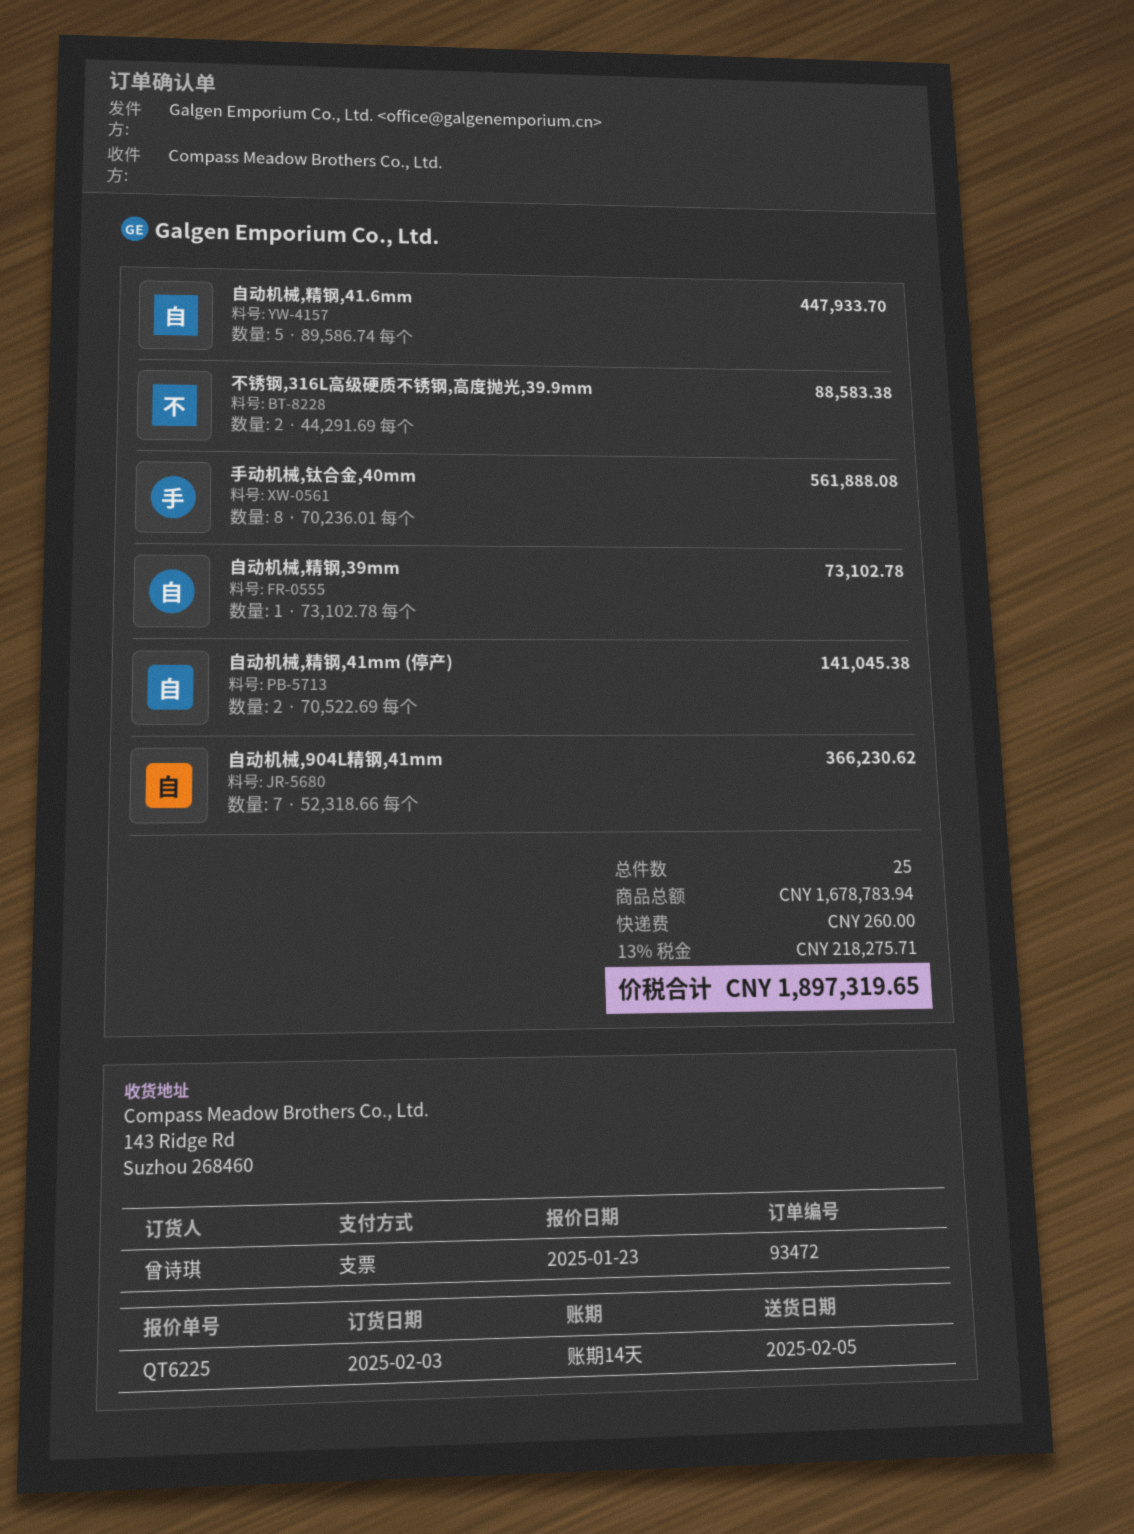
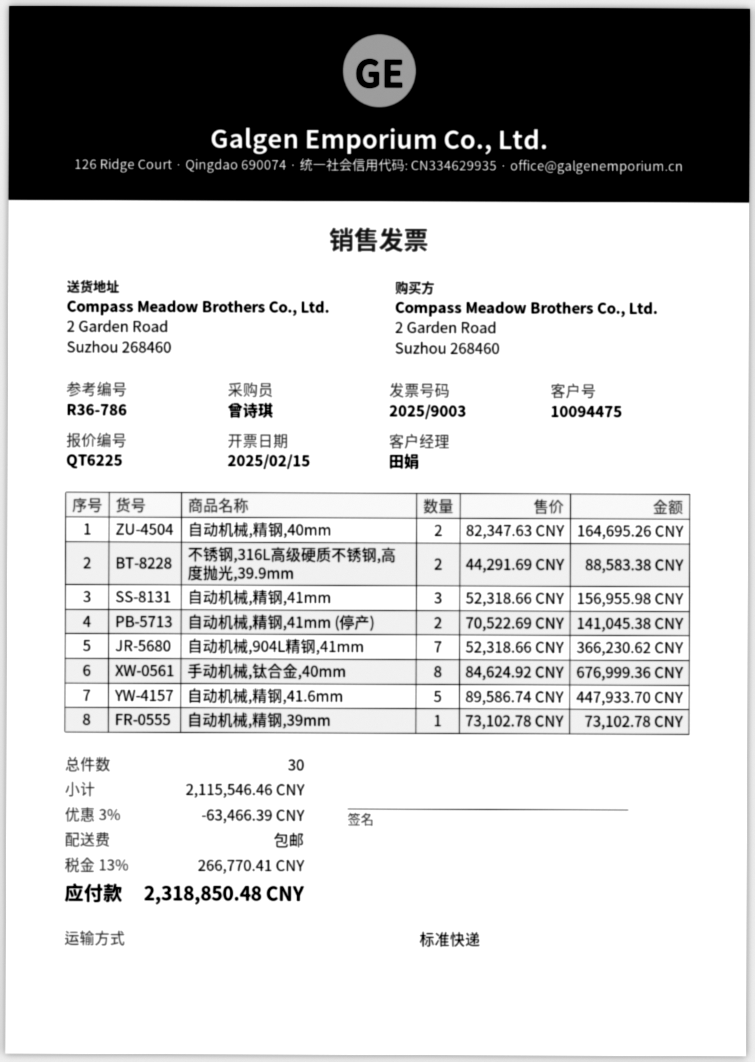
ship to: 143 Ridge Rd, Suzhou 268460 -> 2 Garden Road, Suzhou 268460
手动机械,钛合金,40mm: 8 x 70236.01 = 561888.08 -> 8 x 84624.92 = 676999.36
自动机械,精钢,40mm: none -> 2 x 82347.63 = 164695.26
自动机械,精钢,41mm: none -> 3 x 52318.66 = 156955.98
total quantity: 25 -> 30
subtotal: 1678783.94 -> 2115546.46
discount: none -> 3% = 63466.39
shipping: 260.00 -> 0.00
tax: 13% = 218275.71 -> 13% = 266770.41
total: 1897319.65 -> 2318850.48

